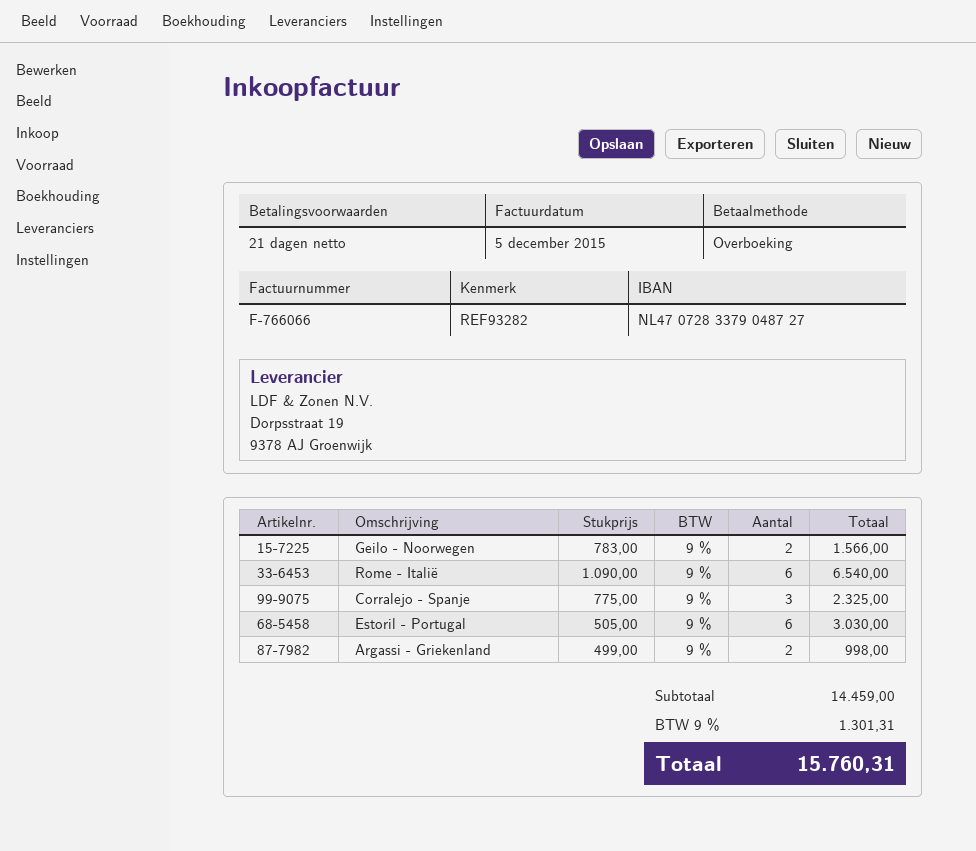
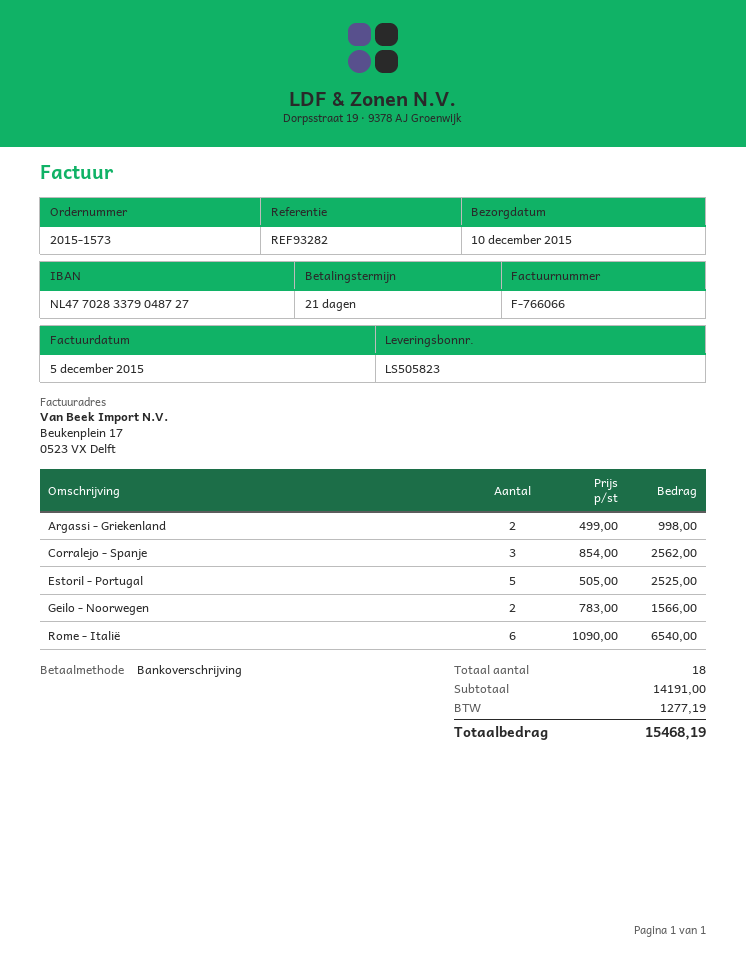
bank account: NL4707283379048727 -> NL4770283379048727
Corralejo - Spanje: 3 x 775.00 = 2325.00 -> 3 x 854.00 = 2562.00
Estoril - Portugal: 6 x 505.00 = 3030.00 -> 5 x 505.00 = 2525.00
subtotal: 14459.00 -> 14191.00
tax: 1301.31 -> 1277.19
total: 15760.31 -> 15468.19

